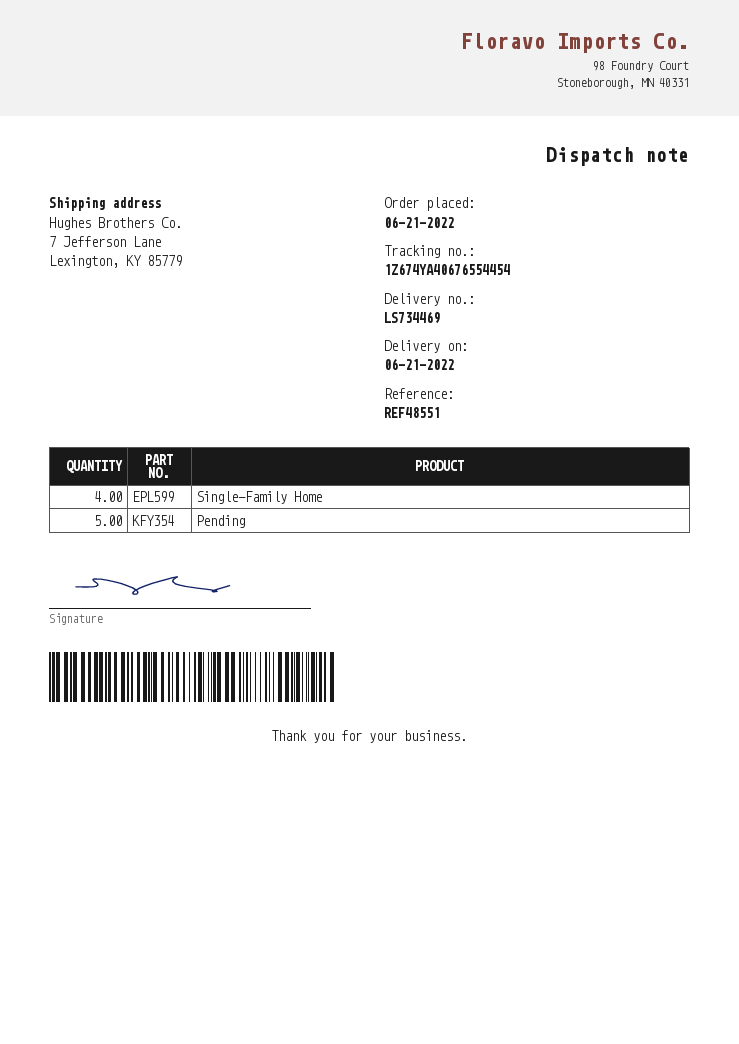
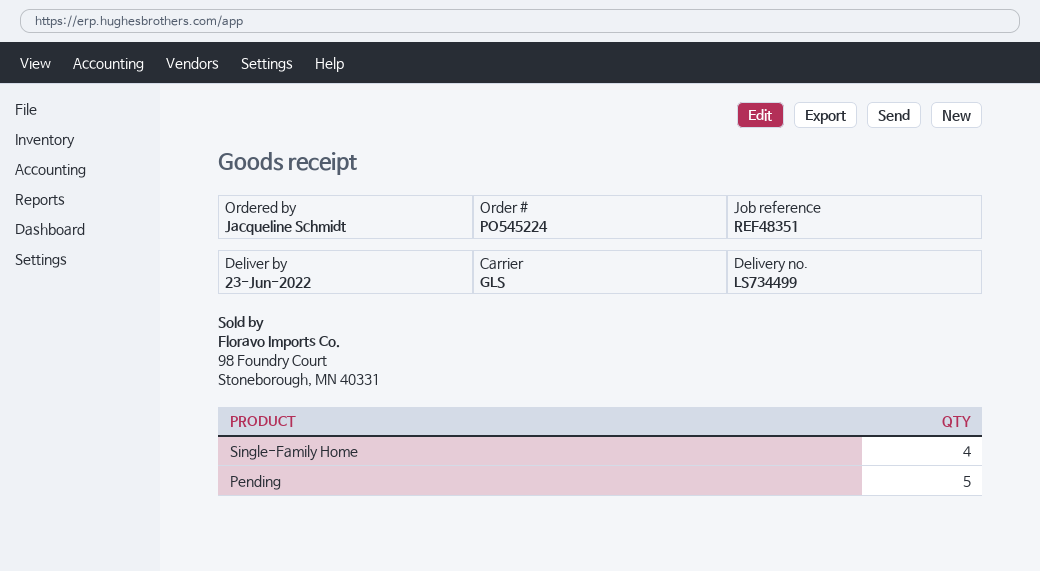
delivery note number: LS734469 -> LS734499
delivery date: 2022-06-21 -> 2022-06-23
reference: REF48551 -> REF48351

